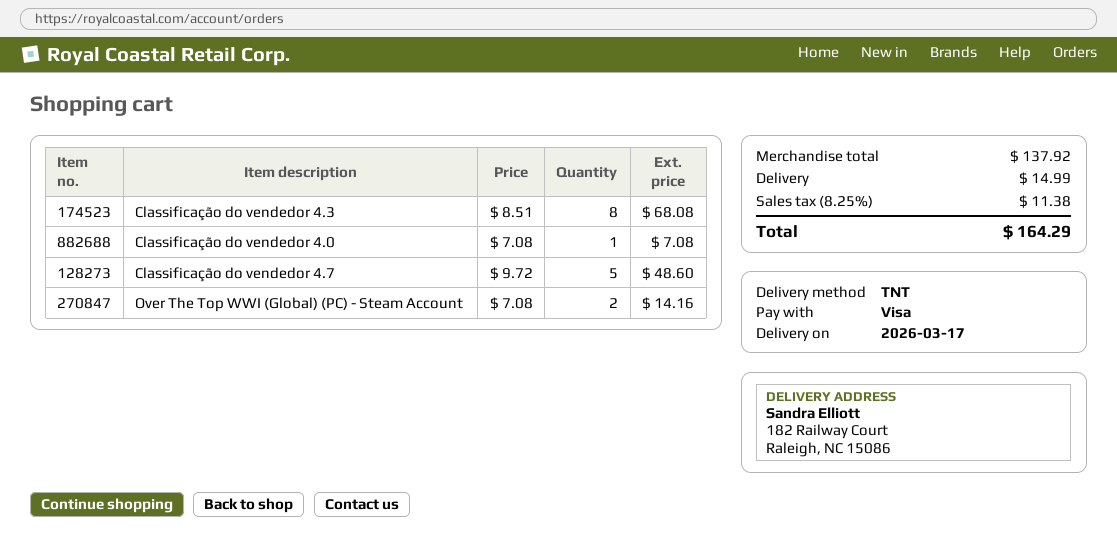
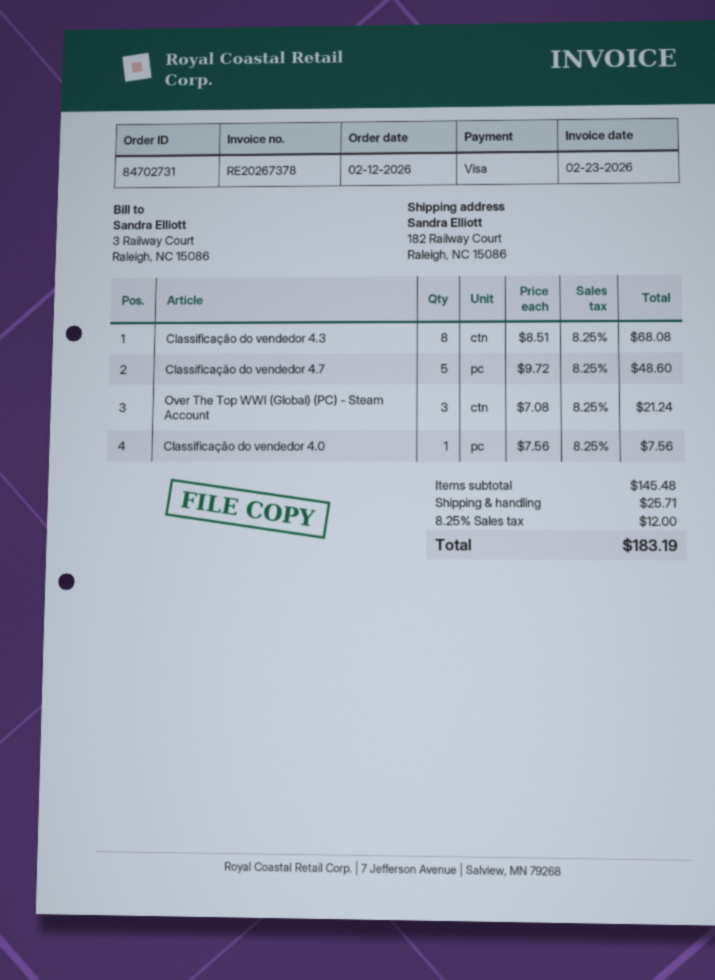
Classificação do vendedor 4.0: 1 x 7.08 = 7.08 -> 1 x 7.56 = 7.56
Over The Top WWI (Global) (PC) - Steam Account: 2 x 7.08 = 14.16 -> 3 x 7.08 = 21.24
subtotal: 137.92 -> 145.48
shipping: 14.99 -> 25.71
tax: 8.25% = 11.38 -> 8.25% = 12.00
total: 164.29 -> 183.19

